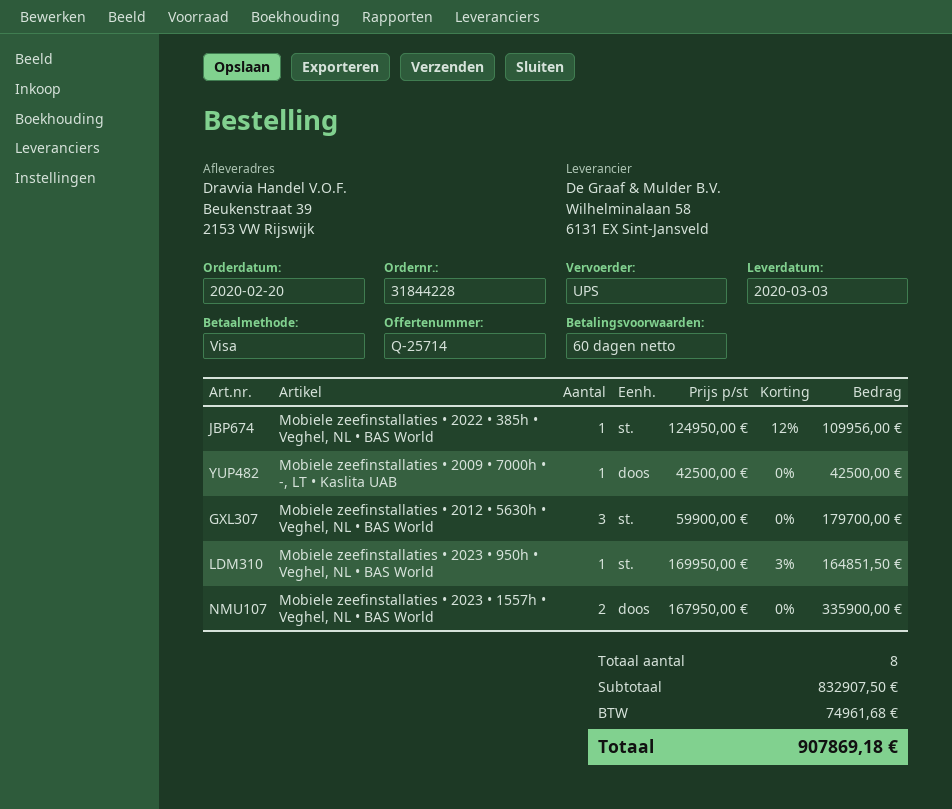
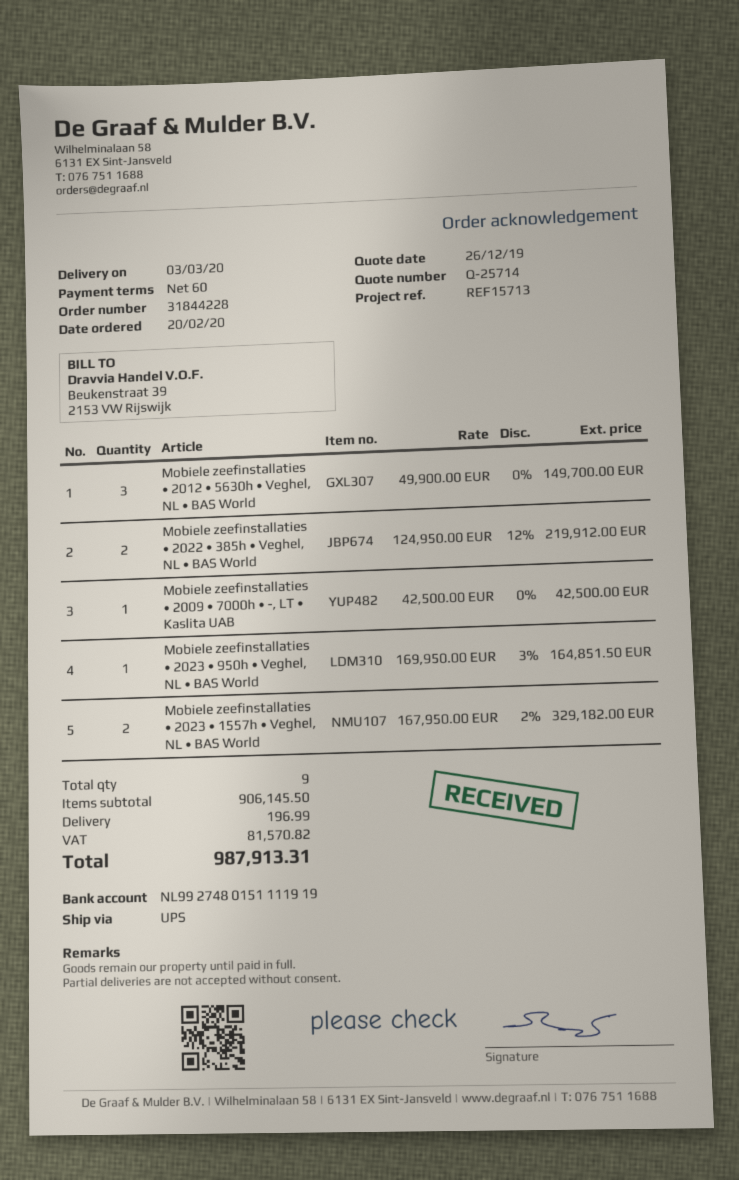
Mobiele zeefinstallaties • 2022 • 385h • Veghel, NL • BAS World: 1 x 124950.00 - 12% = 109956.00 -> 2 x 124950.00 - 12% = 219912.00
Mobiele zeefinstallaties • 2012 • 5630h • Veghel, NL • BAS World: 3 x 59900.00 = 179700.00 -> 3 x 49900.00 = 149700.00
Mobiele zeefinstallaties • 2023 • 1557h • Veghel, NL • BAS World: 2 x 167950.00 = 335900.00 -> 2 x 167950.00 - 2% = 329182.00
total quantity: 8 -> 9
subtotal: 832907.50 -> 906145.50
shipping: none -> 196.99
tax: 74961.68 -> 81570.82
total: 907869.18 -> 987913.31

